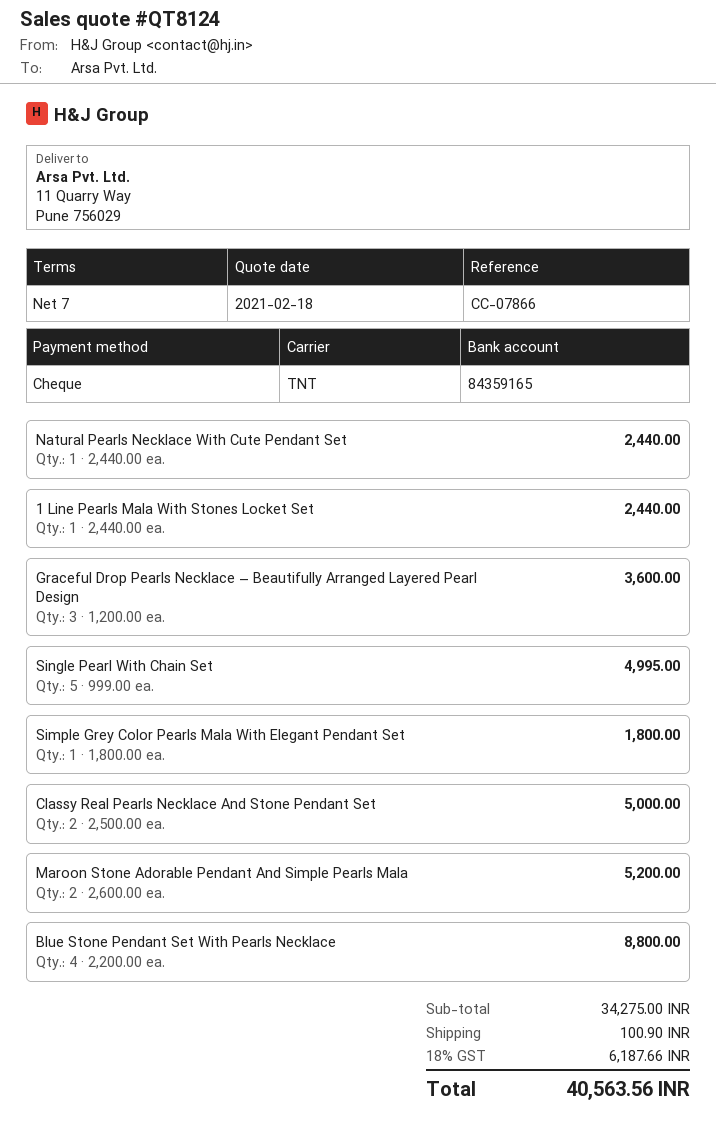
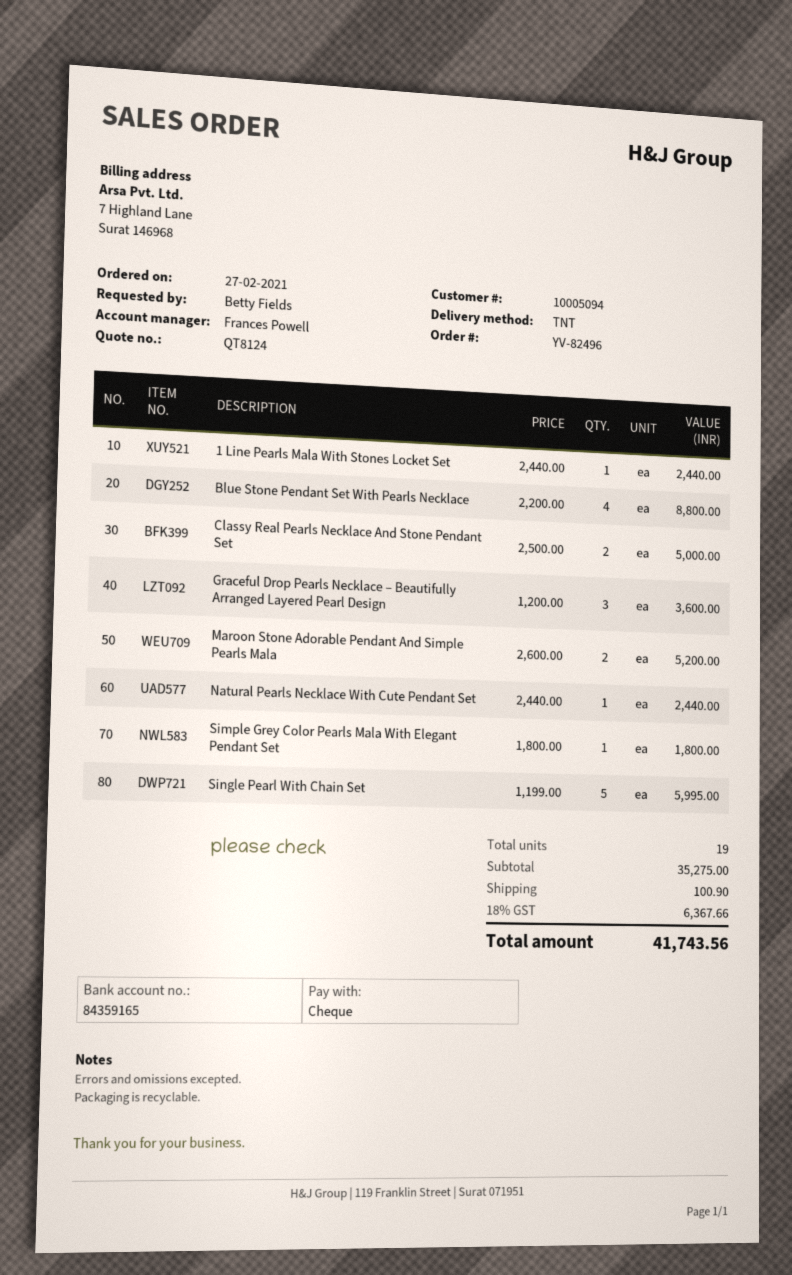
Single Pearl With Chain Set: 5 x 999.00 = 4995.00 -> 5 x 1199.00 = 5995.00
subtotal: 34275.00 -> 35275.00
tax: 18% = 6187.66 -> 18% = 6367.66
total: 40563.56 -> 41743.56

